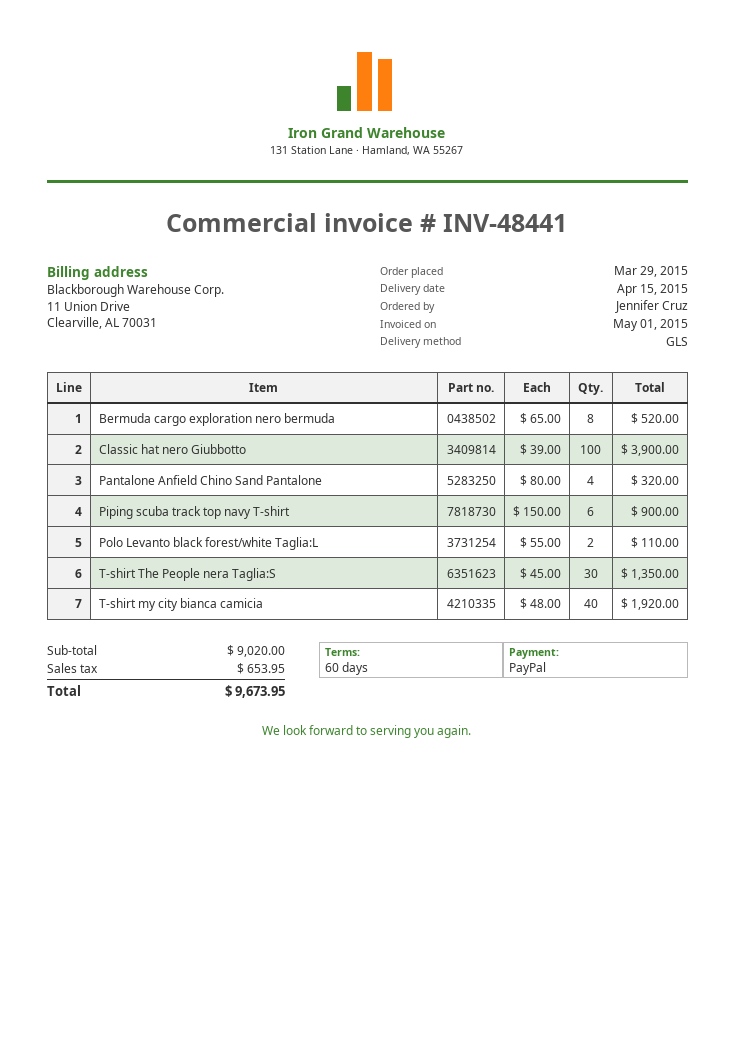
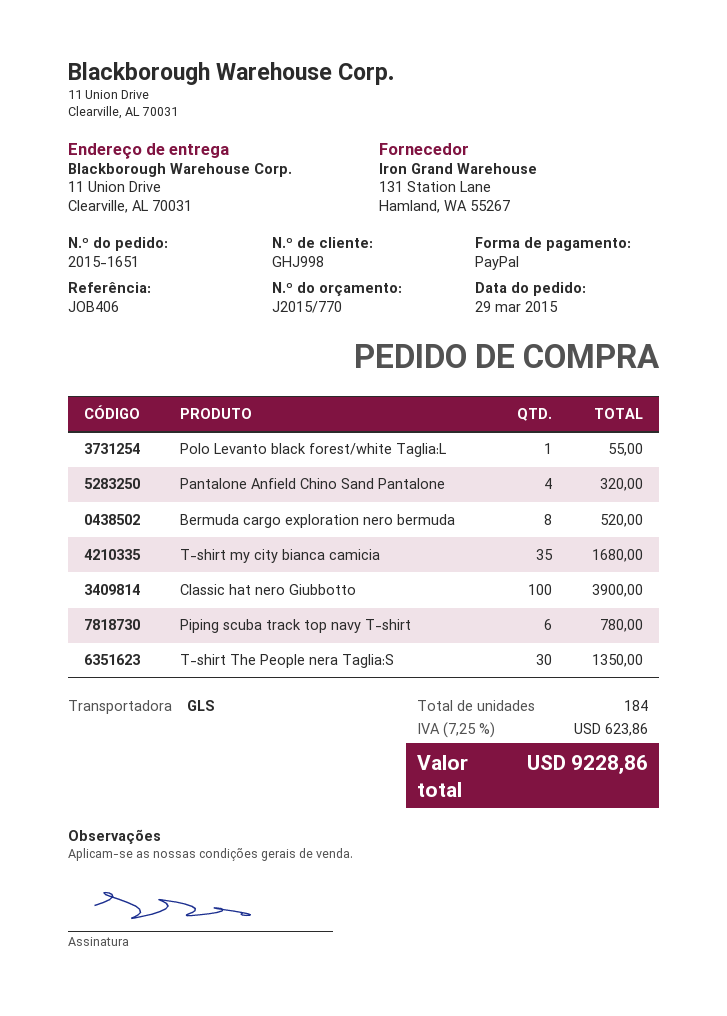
Piping scuba track top navy T-shirt: 6 for 900.00 -> 6 for 780.00
Polo Levanto black forest/white Taglia:L: 2 for 110.00 -> 1 for 55.00
T-shirt my city bianca camicia: 40 for 1920.00 -> 35 for 1680.00
tax: 653.95 -> 623.86
total: 9673.95 -> 9228.86

